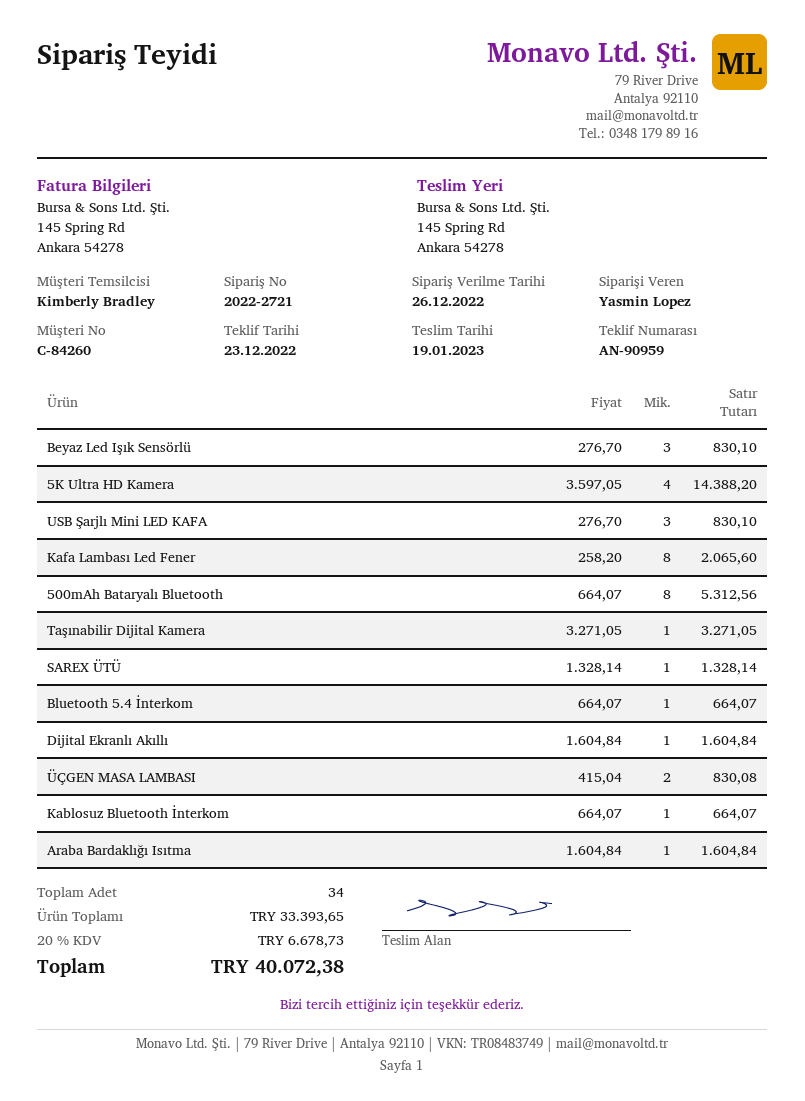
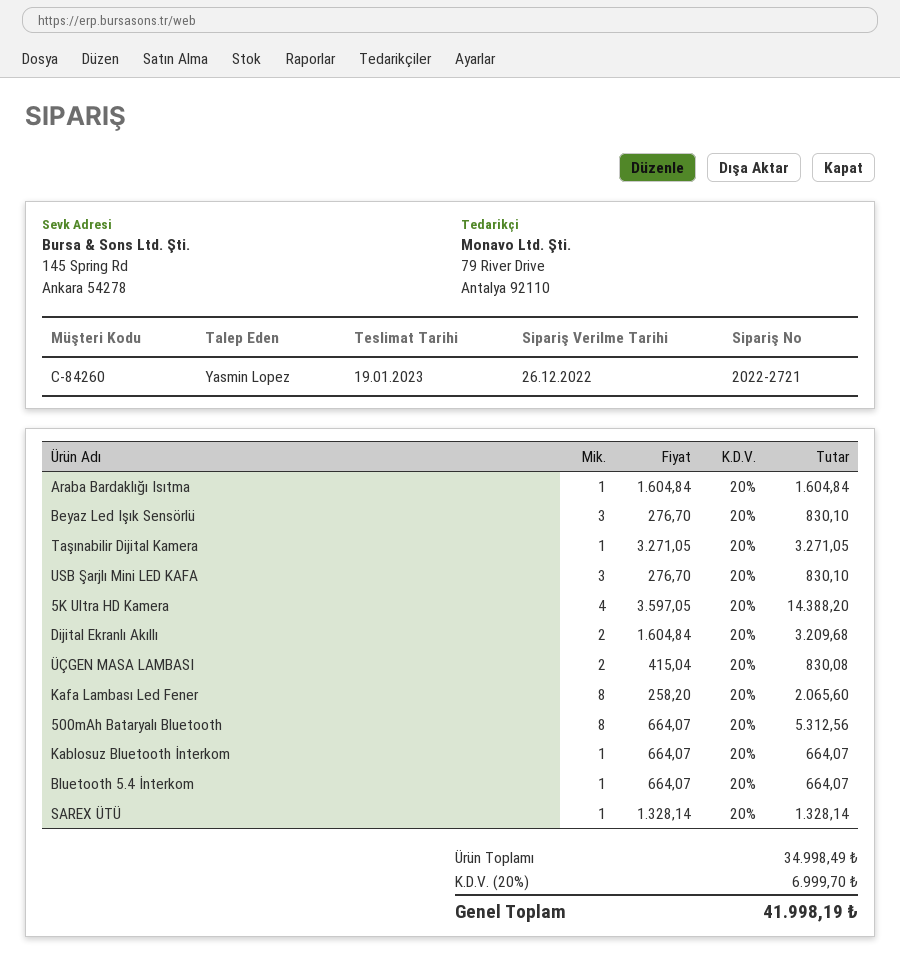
Dijital Ekranlı Akıllı: 1 x 1604.84 = 1604.84 -> 2 x 1604.84 = 3209.68
subtotal: 33393.65 -> 34998.49
tax: 20% = 6678.73 -> 20% = 6999.70
total: 40072.38 -> 41998.19

